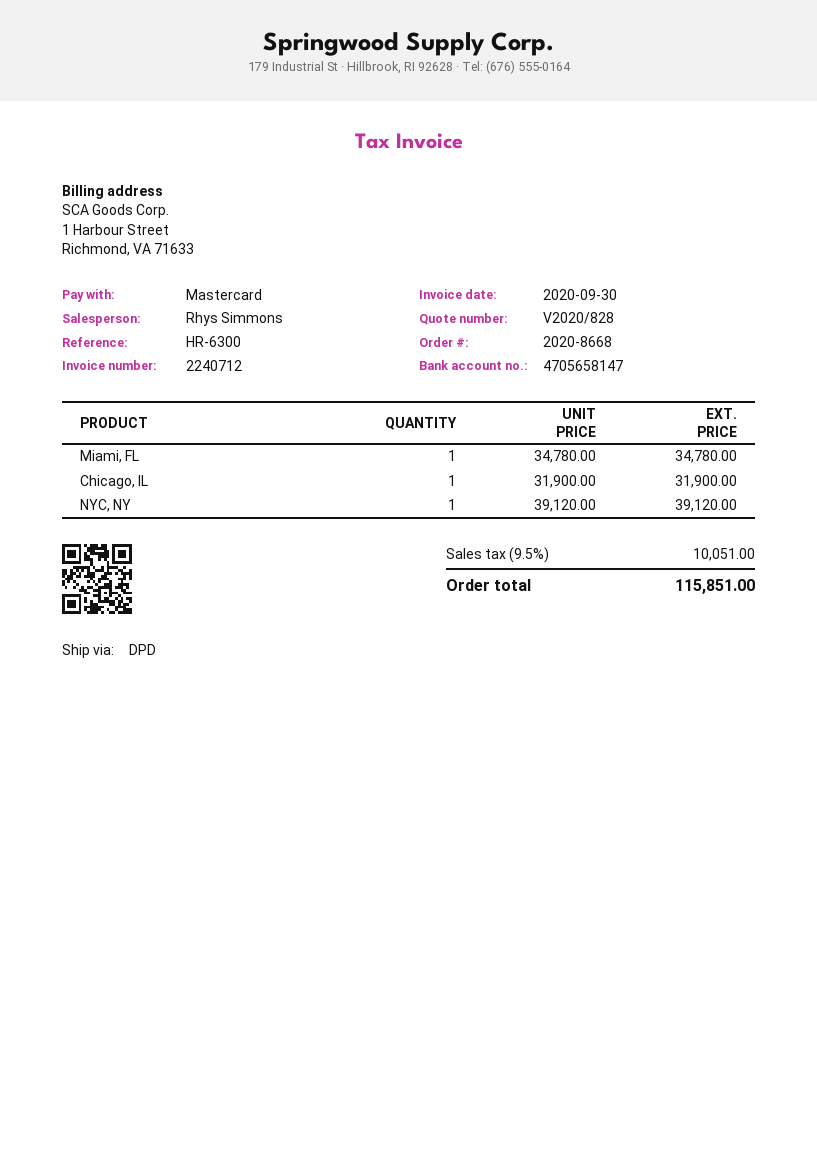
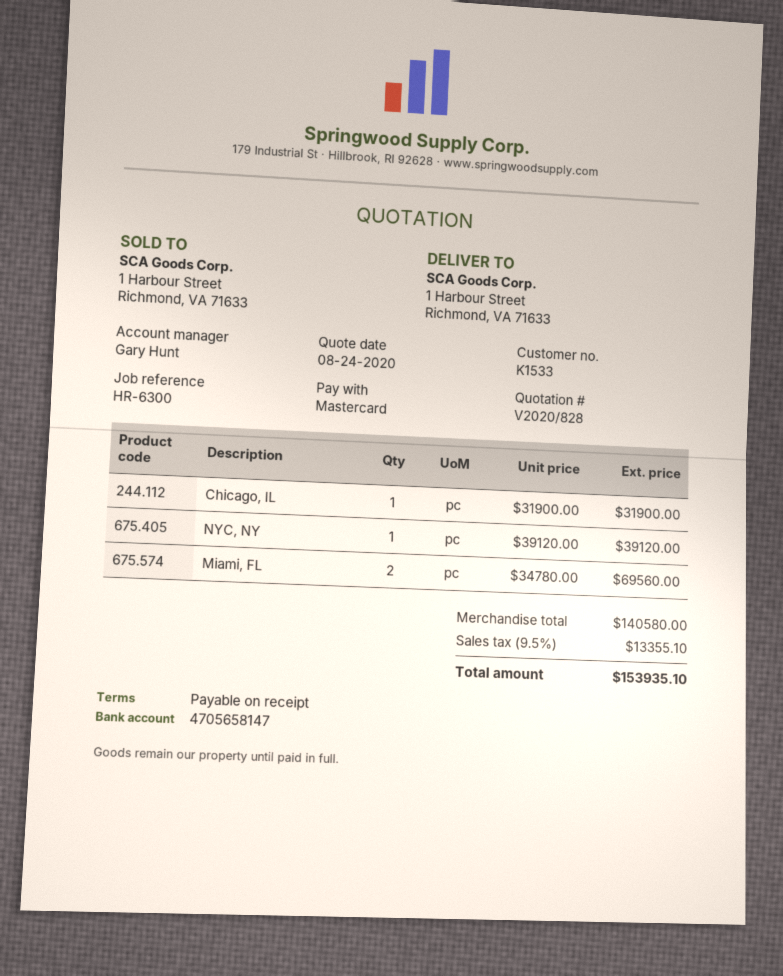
sales rep: Rhys Simmons -> Gary Hunt
Miami, FL: 1 x 34780.00 = 34780.00 -> 2 x 34780.00 = 69560.00
tax: 9.5% = 10051.00 -> 9.5% = 13355.10
total: 115851.00 -> 153935.10

